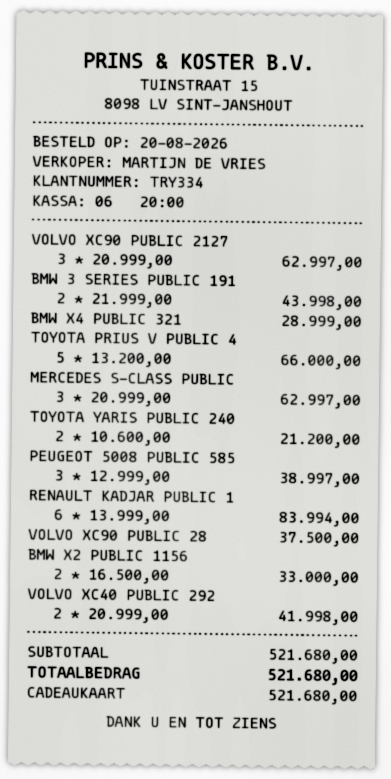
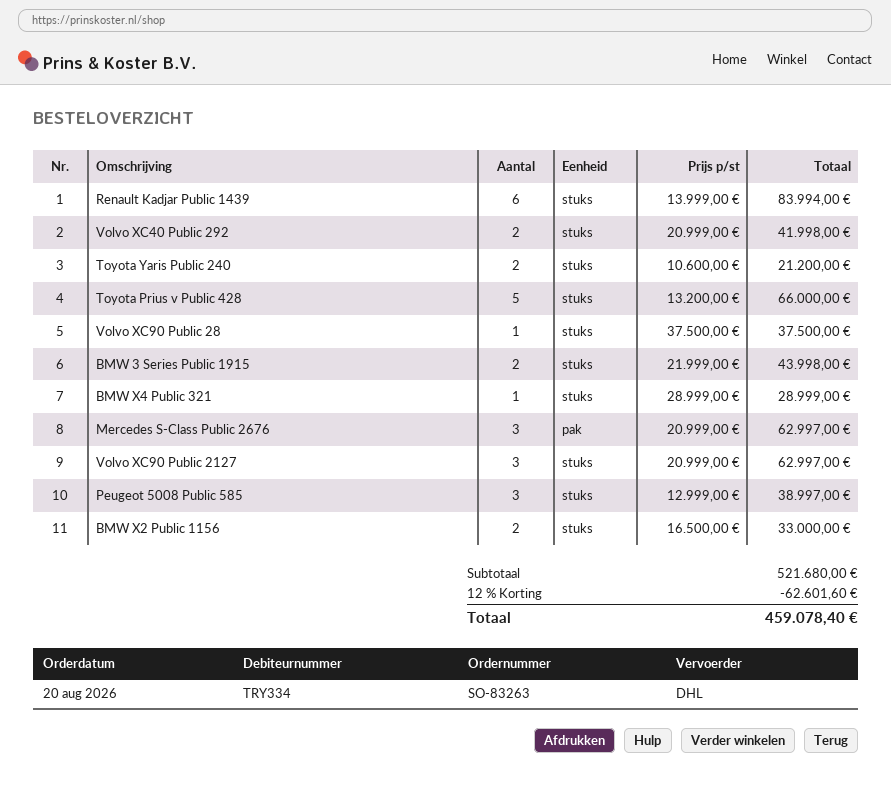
discount: none -> 12% = 62601.60
total: 521680.00 -> 459078.40

